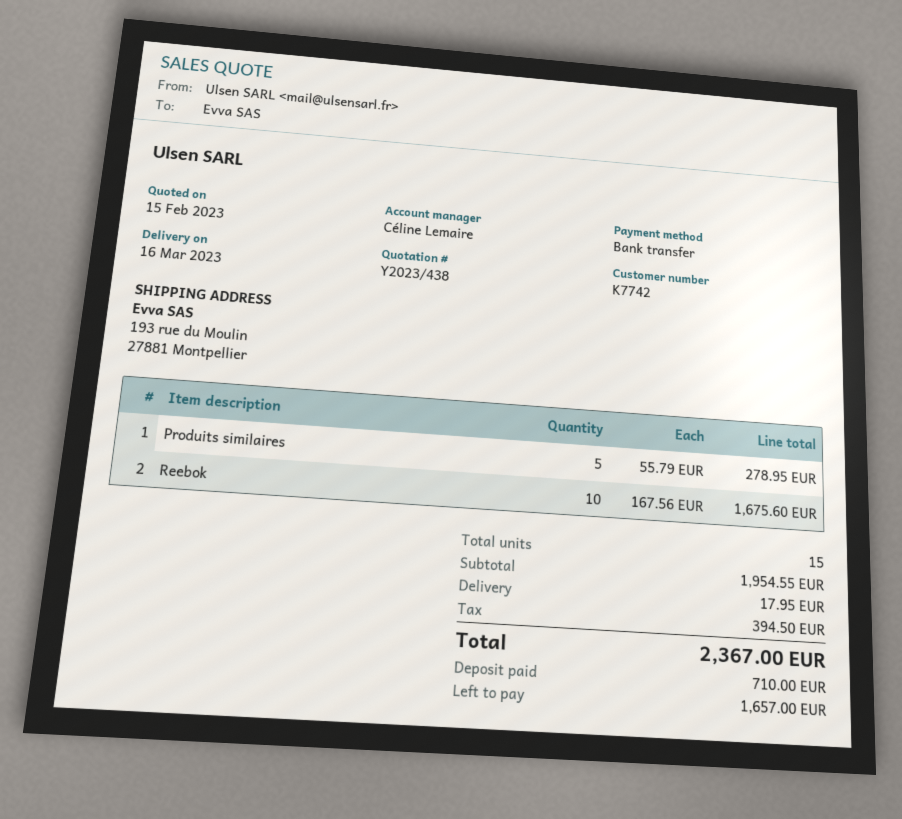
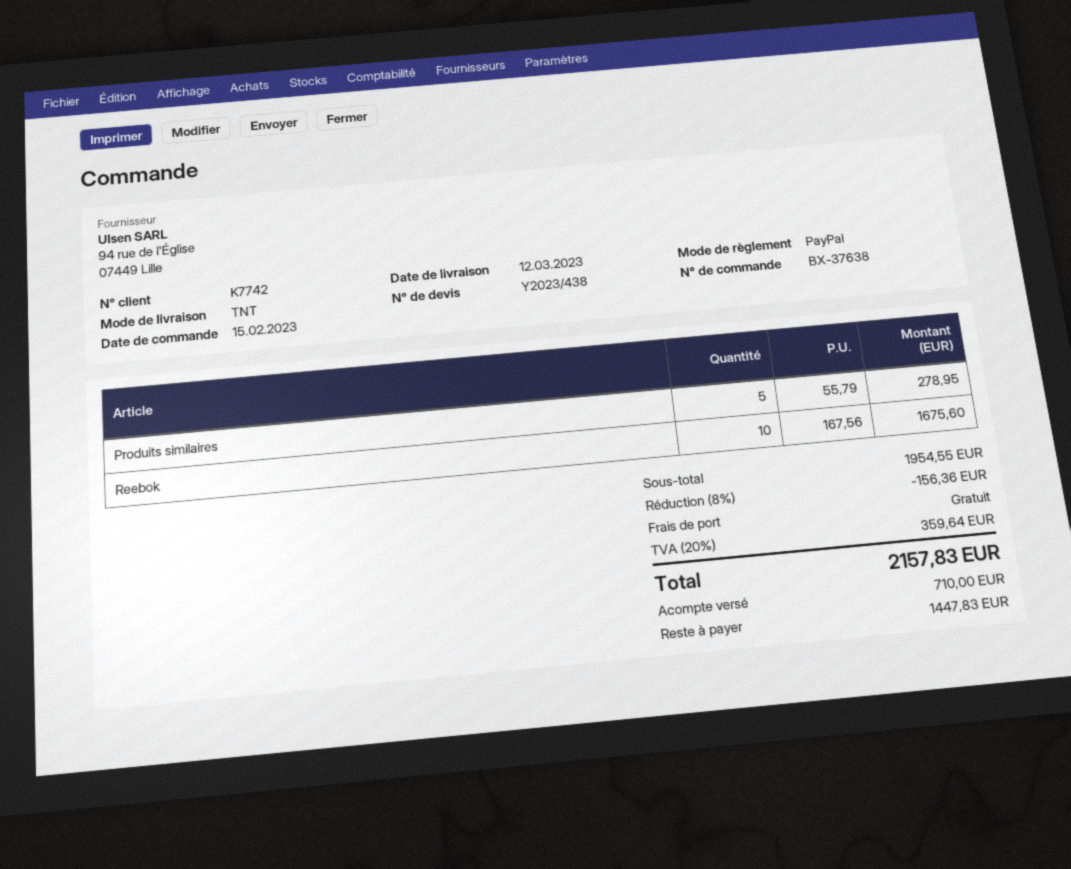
delivery date: 2023-03-16 -> 2023-03-12
payment method: bank transfer -> PayPal
discount: none -> 8% = 156.36
shipping: 17.95 -> 0.00
tax: 394.50 -> 359.64
total: 2367.00 -> 2157.83
balance: 1657.00 -> 1447.83

